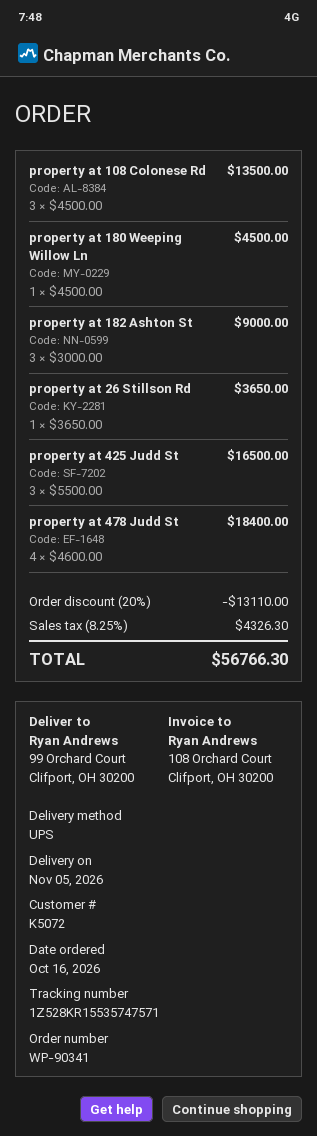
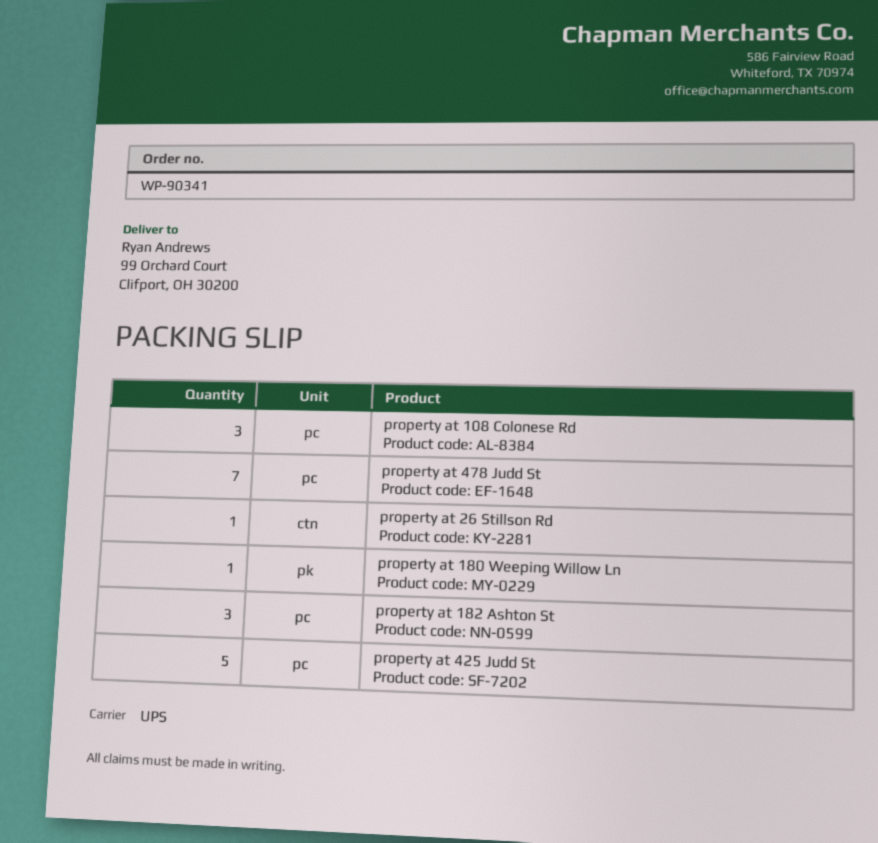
property at 425 Judd St: 3 -> 5
property at 478 Judd St: 4 -> 7

